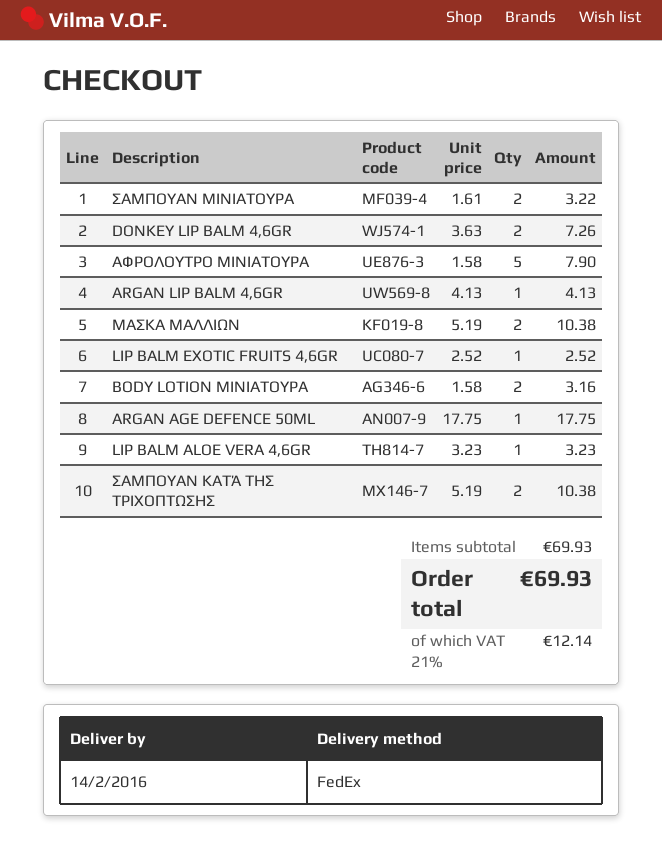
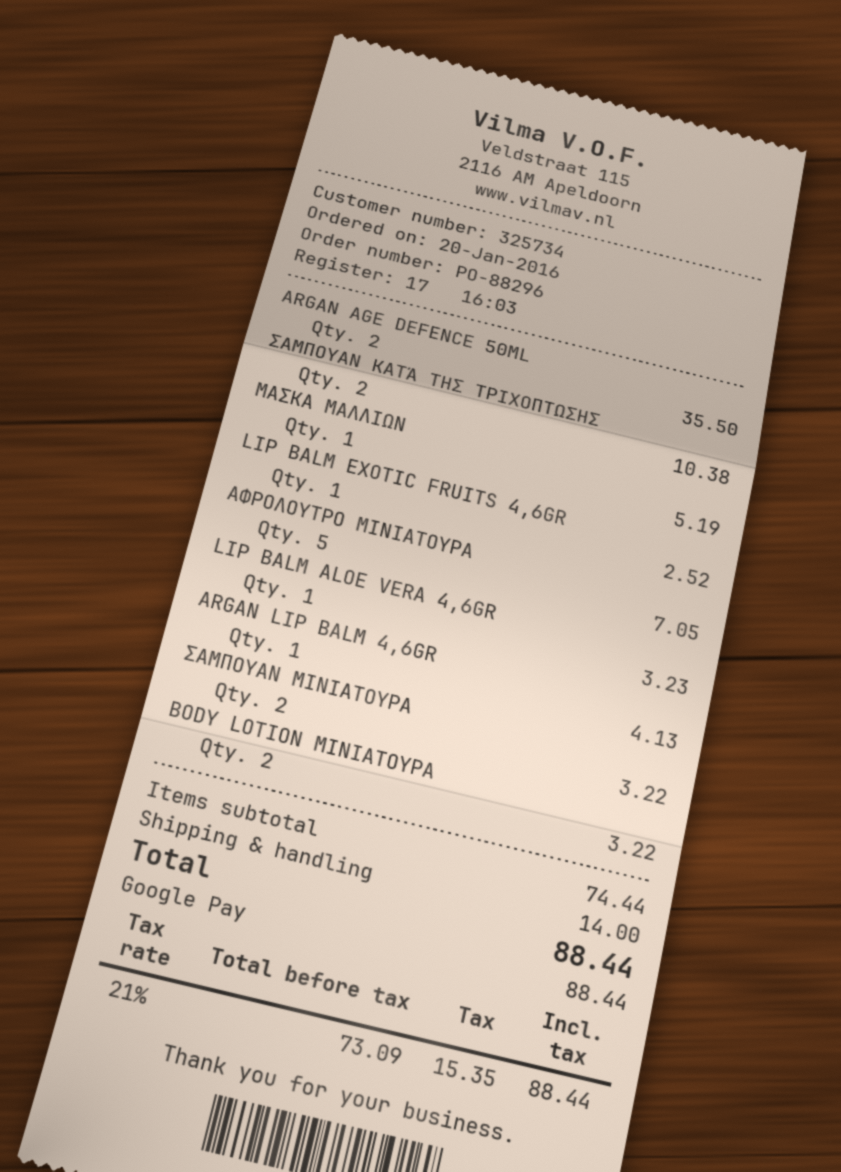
DONKEY LIP BALM 4,6GR: 2 for 7.26 -> none
ΑΦΡΟΛΟΥΤΡΟ ΜΙΝΙΑΤΟΥΡΑ: 5 for 7.90 -> 5 for 7.05
ΜΑΣΚΑ ΜΑΛΛΙΩΝ: 2 for 10.38 -> 1 for 5.19
BODY LOTION ΜΙΝΙΑΤΟΥΡΑ: 2 for 3.16 -> 2 for 3.22
ARGAN AGE DEFENCE 50ML: 1 for 17.75 -> 2 for 35.50
subtotal: 69.93 -> 74.44
shipping: none -> 14.00
tax: 21% = 12.14 -> 21% = 15.35
total: 69.93 -> 88.44

